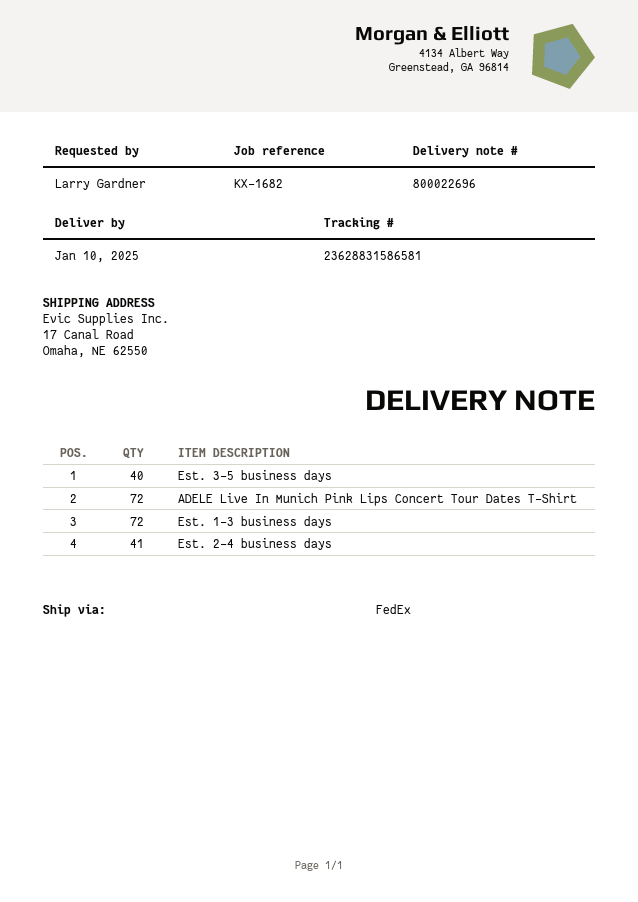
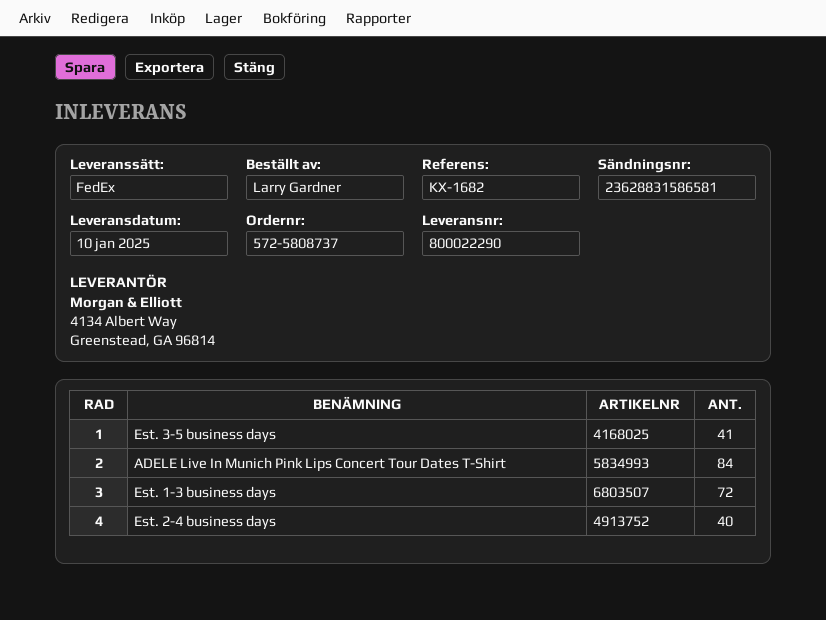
delivery note number: 800022696 -> 800022290
Est. 3-5 business days: 40 -> 41
ADELE Live In Munich Pink Lips Concert Tour Dates T-Shirt: 72 -> 84
Est. 2-4 business days: 41 -> 40

